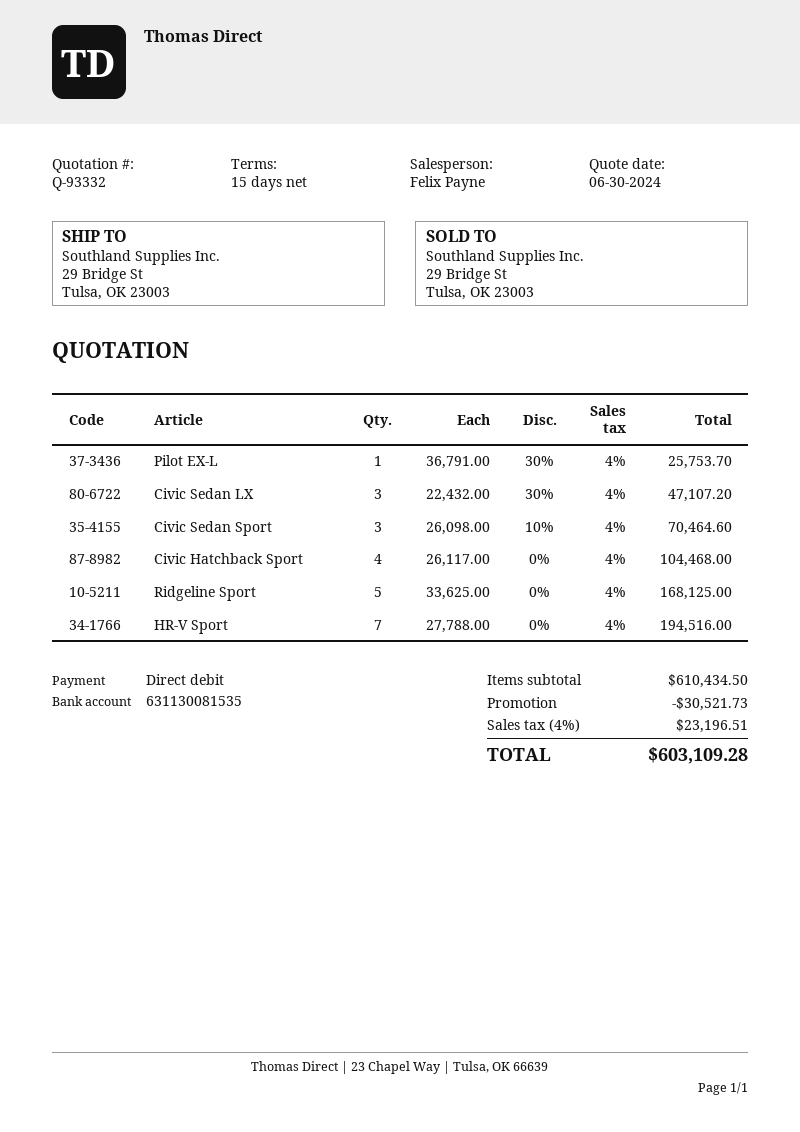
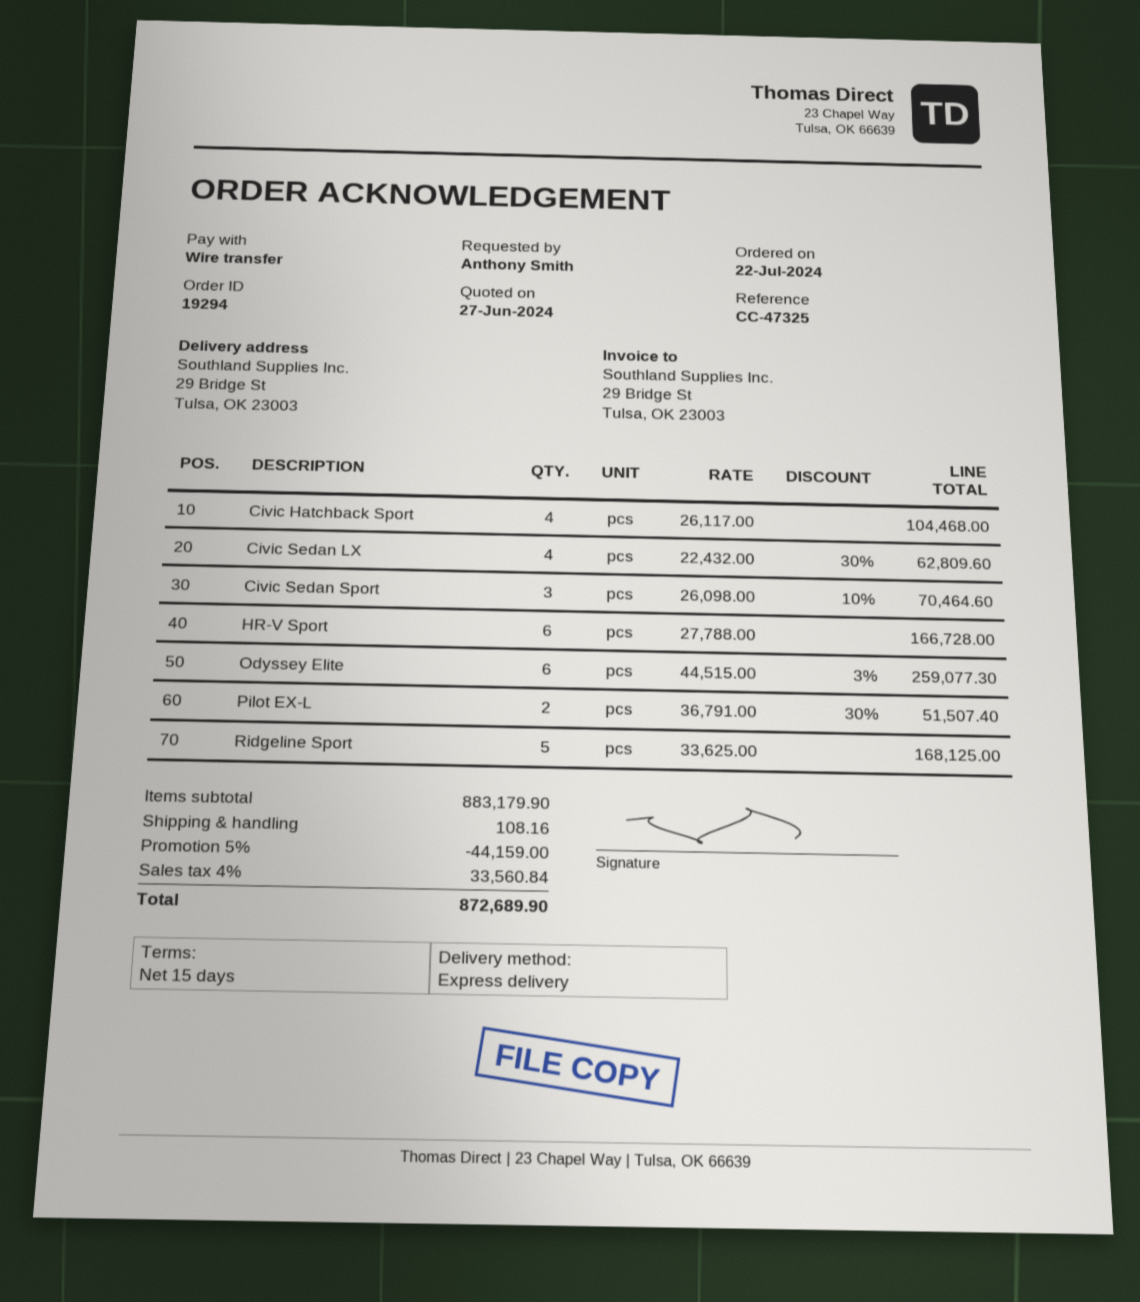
quote date: 2024-06-30 -> 2024-06-27
payment method: direct debit -> bank transfer
Pilot EX-L: 1 x 36791.00 - 30% = 25753.70 -> 2 x 36791.00 - 30% = 51507.40
Civic Sedan LX: 3 x 22432.00 - 30% = 47107.20 -> 4 x 22432.00 - 30% = 62809.60
HR-V Sport: 7 x 27788.00 = 194516.00 -> 6 x 27788.00 = 166728.00
Odyssey Elite: none -> 6 x 44515.00 - 3% = 259077.30
subtotal: 610434.50 -> 883179.90
discount: 30521.73 -> 44159.00
shipping: none -> 108.16
tax: 4% = 23196.51 -> 4% = 33560.84
total: 603109.28 -> 872689.90

